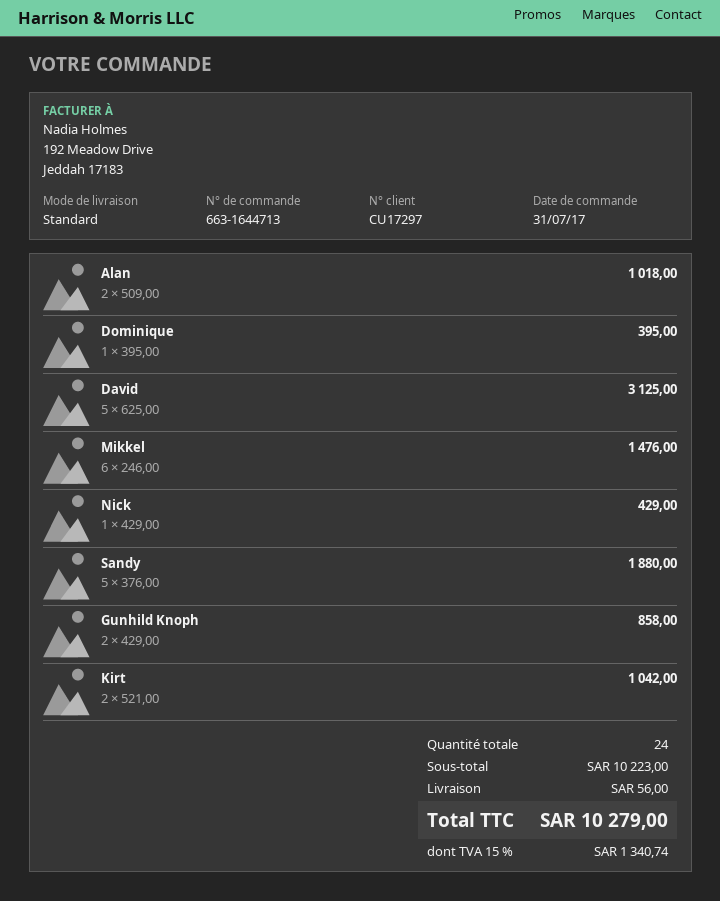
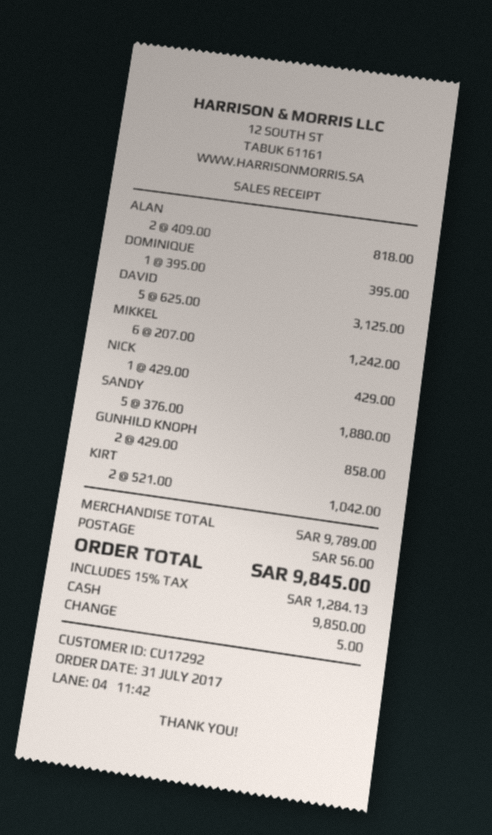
customer number: CU17297 -> CU17292
Alan: 2 x 509.00 = 1018.00 -> 2 x 409.00 = 818.00
Mikkel: 6 x 246.00 = 1476.00 -> 6 x 207.00 = 1242.00
subtotal: 10223.00 -> 9789.00
tax: 15% = 1340.74 -> 15% = 1284.13
total: 10279.00 -> 9845.00

